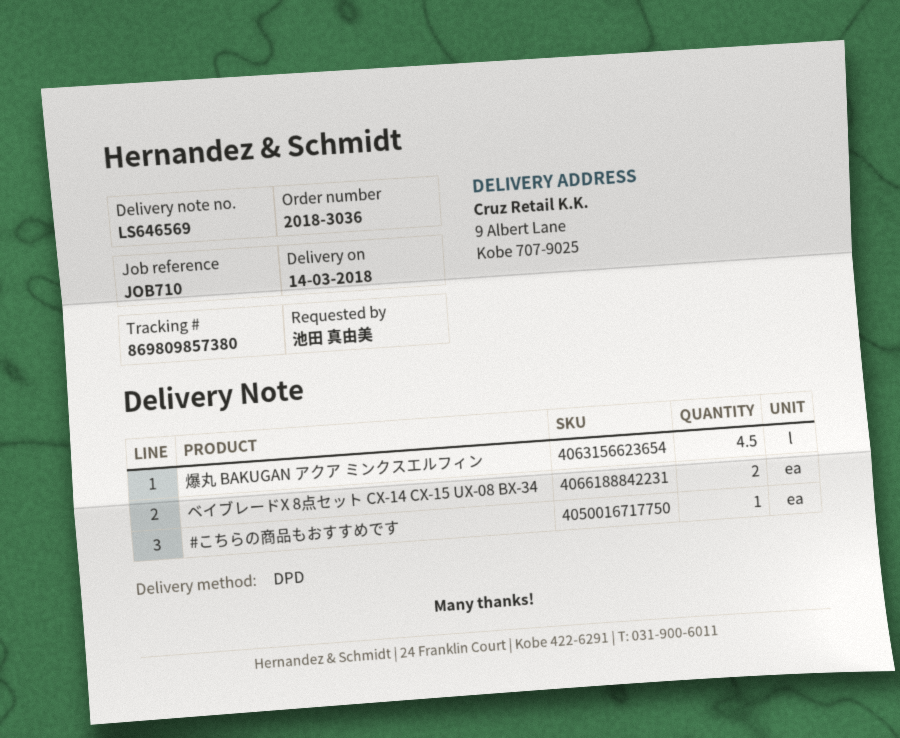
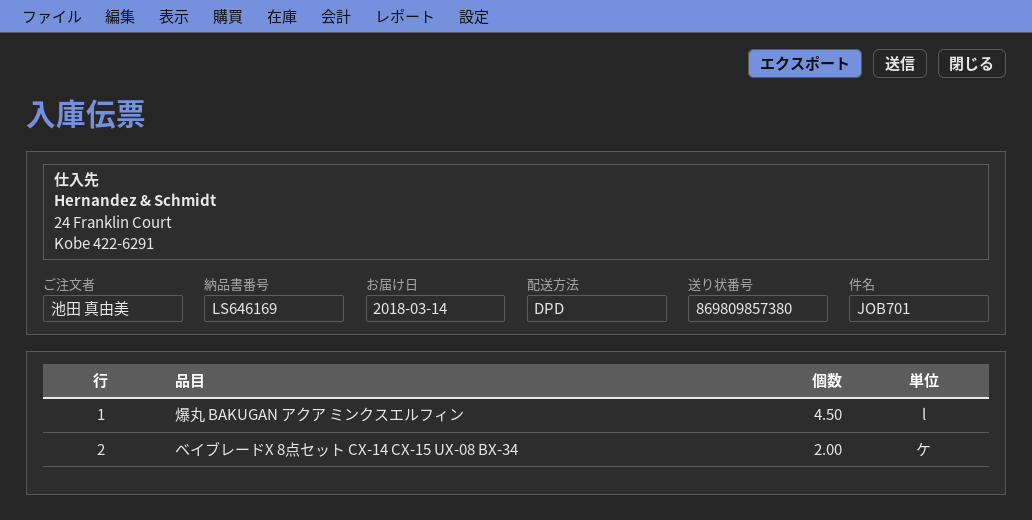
delivery note number: LS646569 -> LS646169
reference: JOB710 -> JOB701
#こちらの商品もおすすめです: 1 -> none

